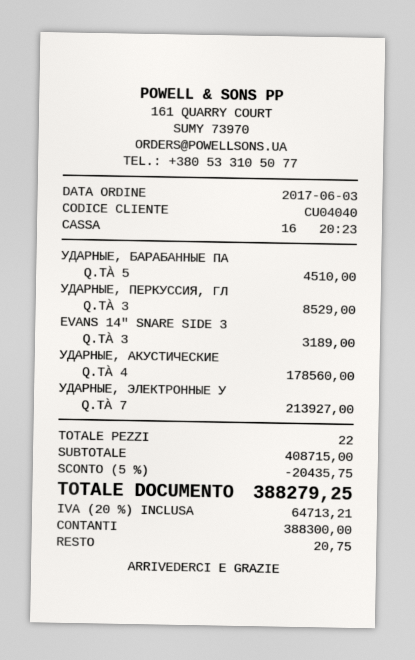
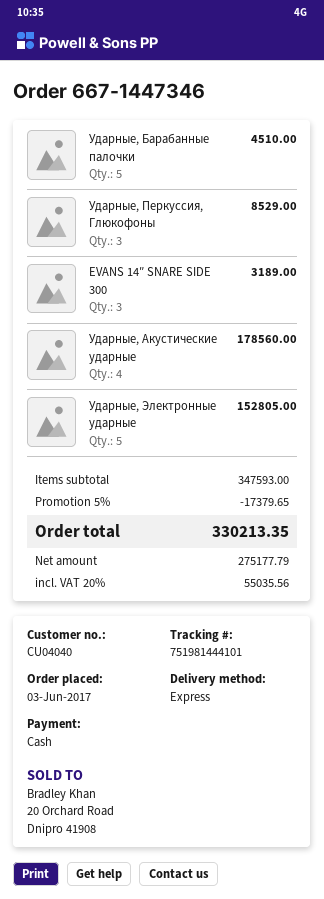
УДАРНЫЕ, ЭЛЕКТРОННЫЕ У: 7 for 213927.00 -> 5 for 152805.00
subtotal: 408715.00 -> 347593.00
discount: 5% = 20435.75 -> 5% = 17379.65
tax: 20% = 64713.21 -> 20% = 55035.56
total: 388279.25 -> 330213.35

